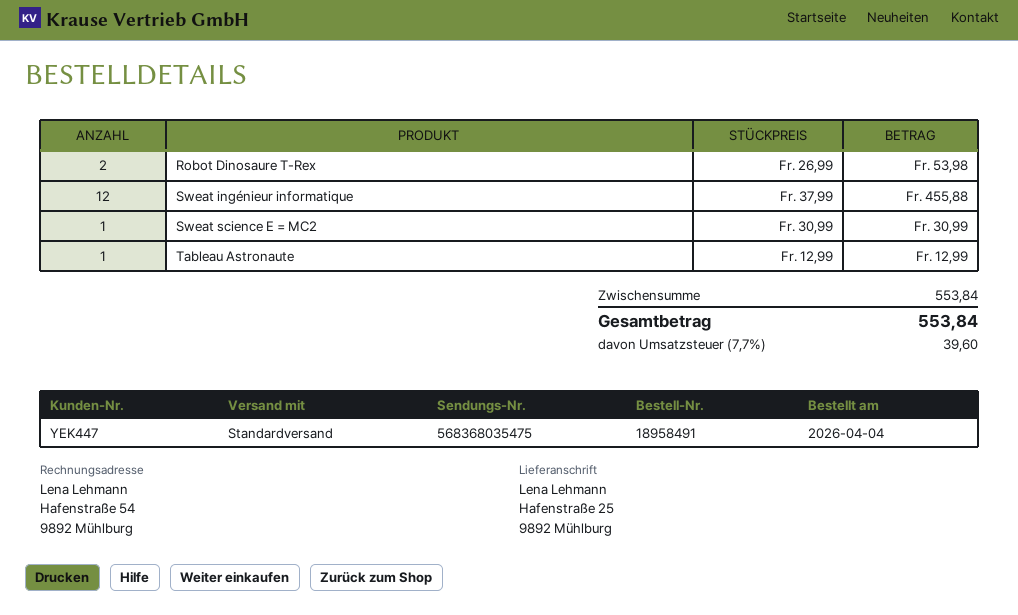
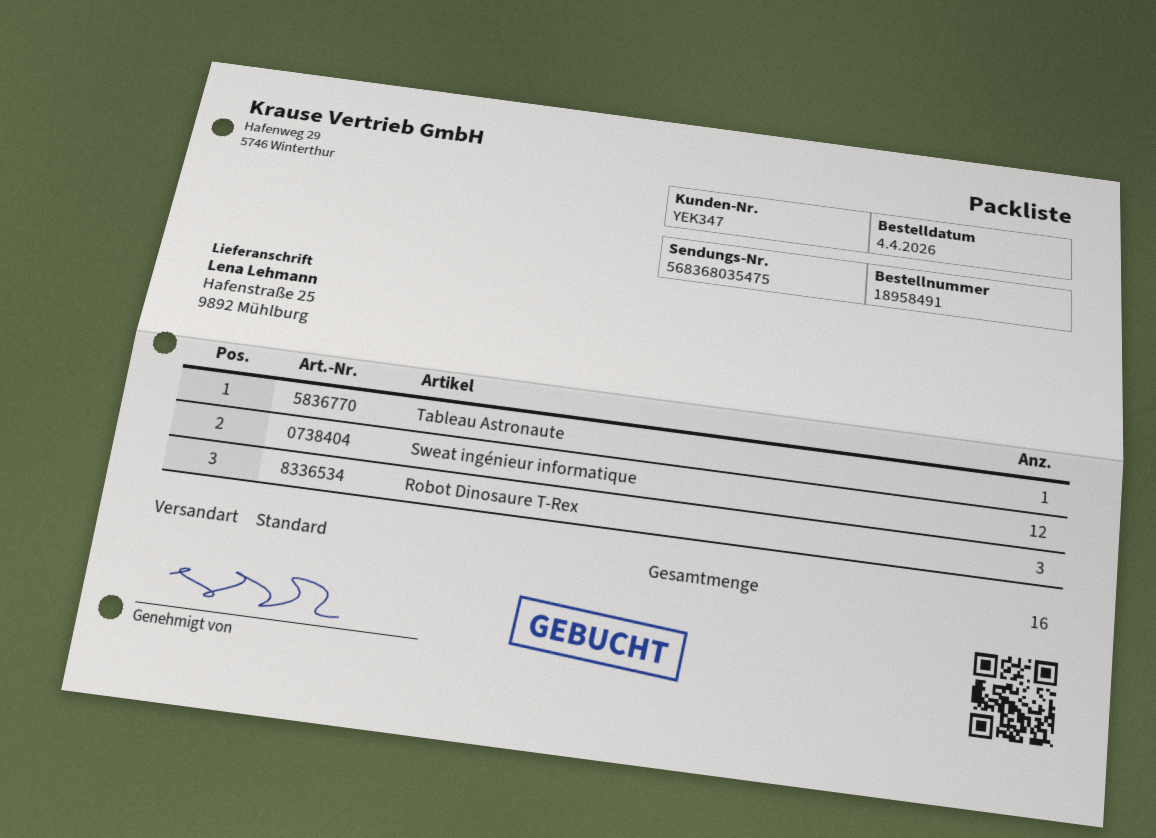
customer number: YEK447 -> YEK347
Robot Dinosaure T-Rex: 2 -> 3
Sweat science E = MC2: 1 -> none

